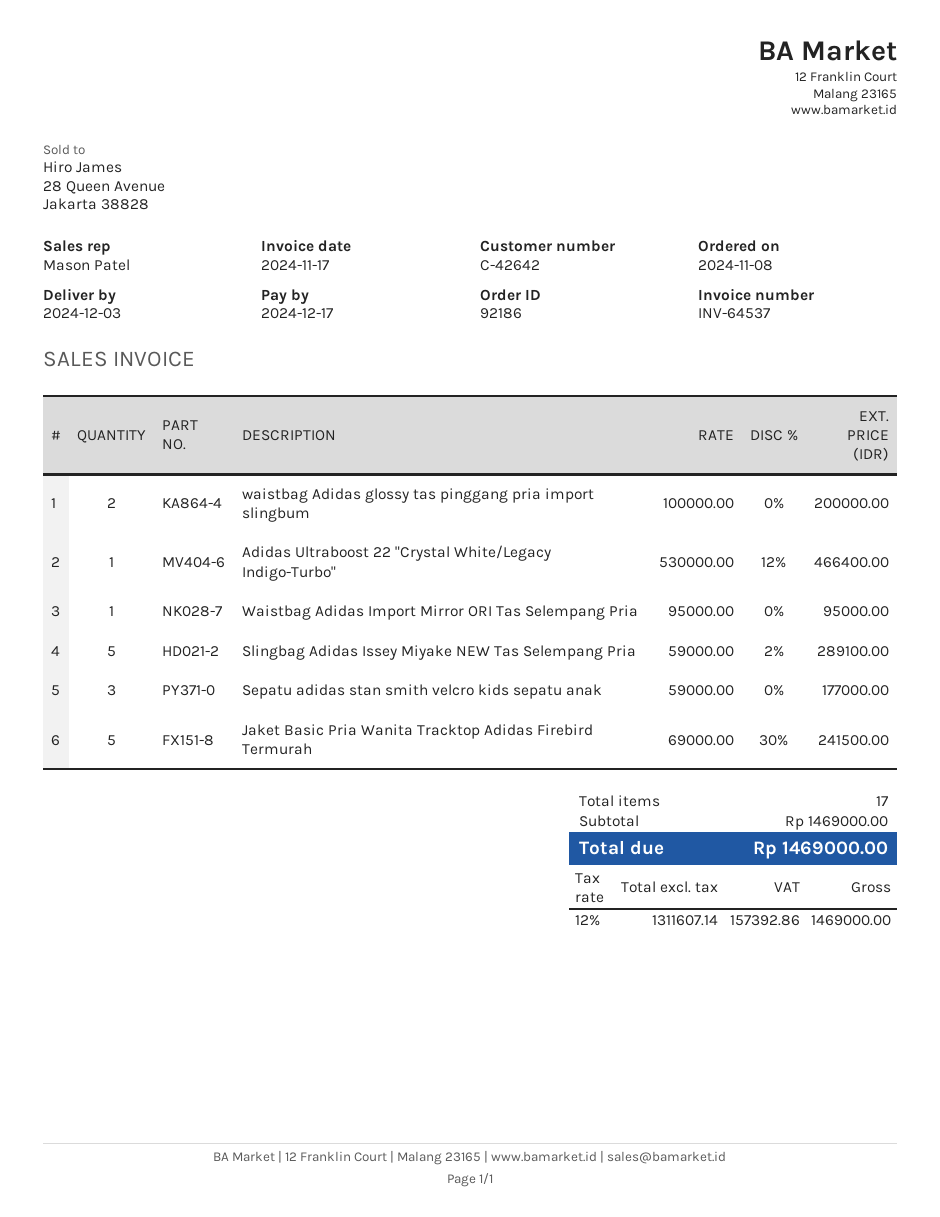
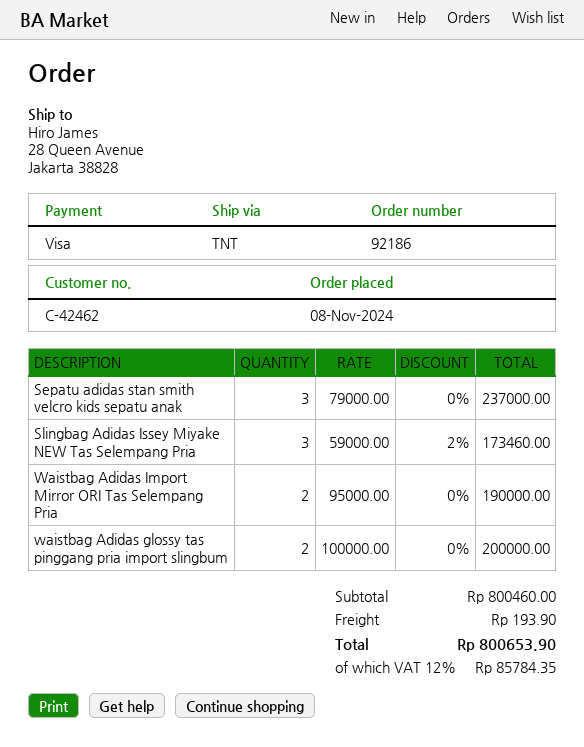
customer number: C-42642 -> C-42462
Adidas Ultraboost 22 "Crystal White/Legacy Indigo-Turbo": 1 x 530000.00 - 12% = 466400.00 -> none
Waistbag Adidas Import Mirror ORI Tas Selempang Pria: 1 x 95000.00 = 95000.00 -> 2 x 95000.00 = 190000.00
Slingbag Adidas Issey Miyake NEW Tas Selempang Pria: 5 x 59000.00 - 2% = 289100.00 -> 3 x 59000.00 - 2% = 173460.00
Sepatu adidas stan smith velcro kids sepatu anak: 3 x 59000.00 = 177000.00 -> 3 x 79000.00 = 237000.00
Jaket Basic Pria Wanita Tracktop Adidas Firebird Termurah: 5 x 69000.00 - 30% = 241500.00 -> none
subtotal: 1469000.00 -> 800460.00
shipping: none -> 193.90
tax: 12% = 157392.86 -> 12% = 85784.35
total: 1469000.00 -> 800653.90

